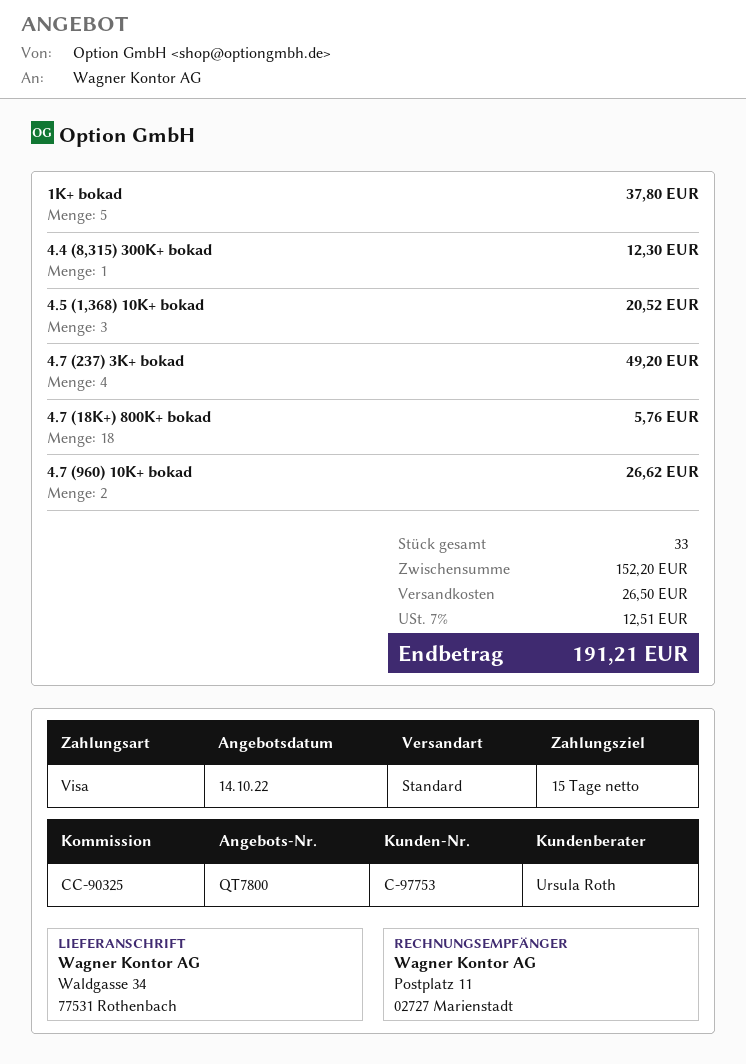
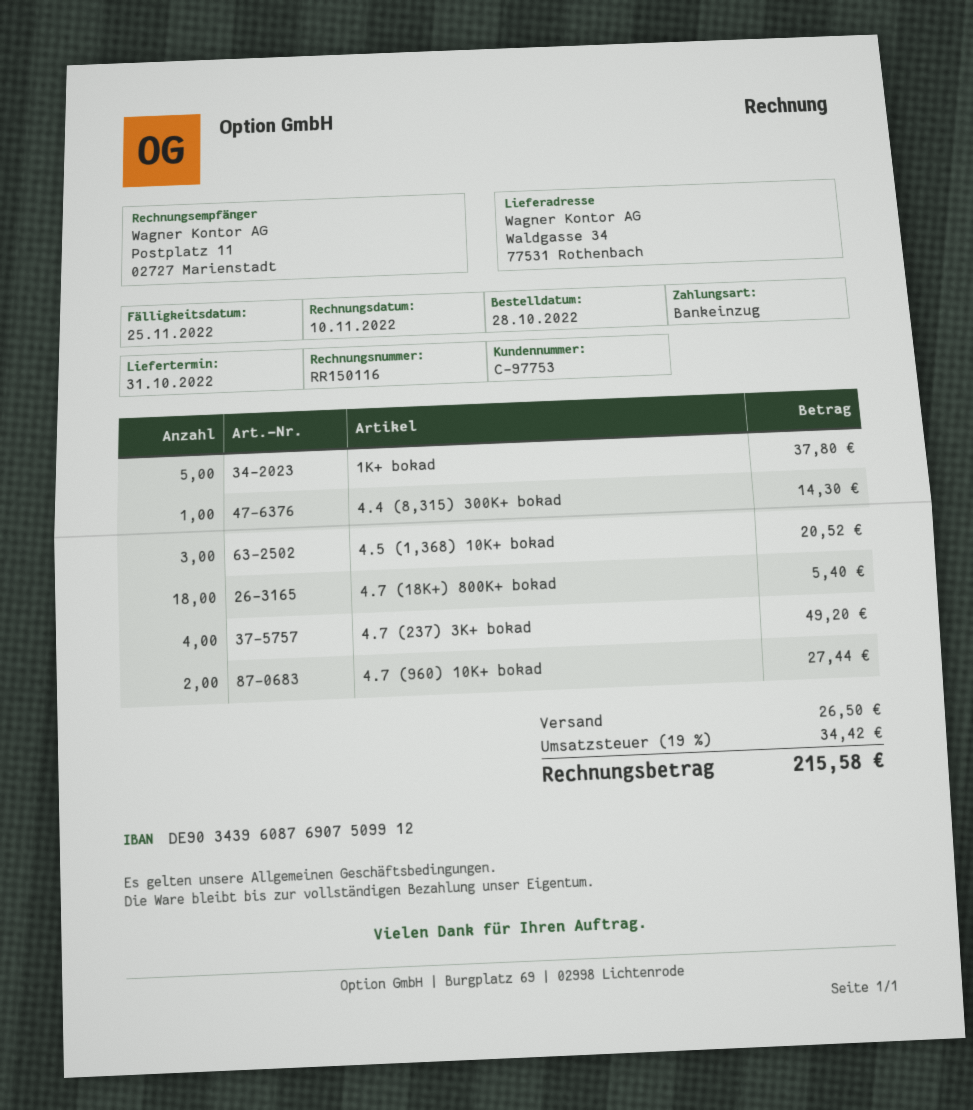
payment method: Visa -> direct debit
4.4 (8,315) 300K+ bokad: 1 for 12.30 -> 1 for 14.30
4.7 (18K+) 800K+ bokad: 18 for 5.76 -> 18 for 5.40
4.7 (960) 10K+ bokad: 2 for 26.62 -> 2 for 27.44
tax: 7% = 12.51 -> 19% = 34.42
total: 191.21 -> 215.58

